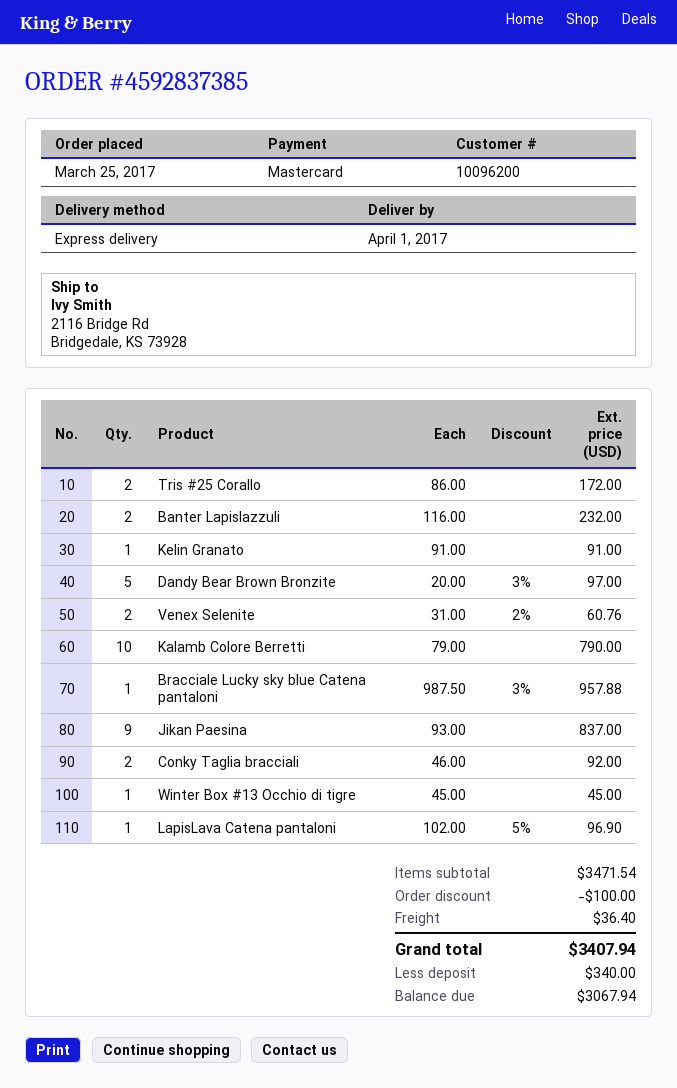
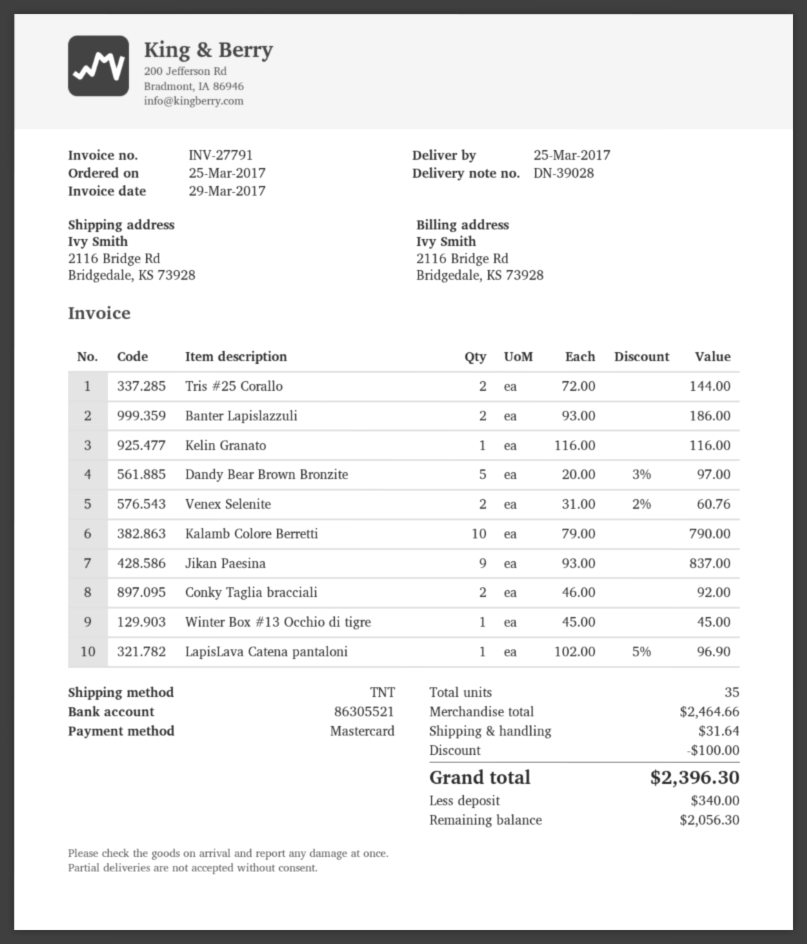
delivery date: 2017-04-01 -> 2017-03-25
shipping method: express -> TNT
Tris #25 Corallo: 2 x 86.00 = 172.00 -> 2 x 72.00 = 144.00
Banter Lapislazzuli: 2 x 116.00 = 232.00 -> 2 x 93.00 = 186.00
Kelin Granato: 1 x 91.00 = 91.00 -> 1 x 116.00 = 116.00
Bracciale Lucky sky blue Catena pantaloni: 1 x 987.50 - 3% = 957.88 -> none
subtotal: 3471.54 -> 2464.66
shipping: 36.40 -> 31.64
total: 3407.94 -> 2396.30
balance: 3067.94 -> 2056.30

